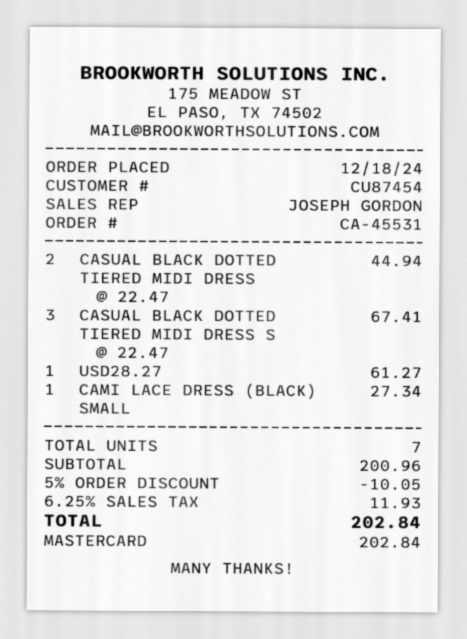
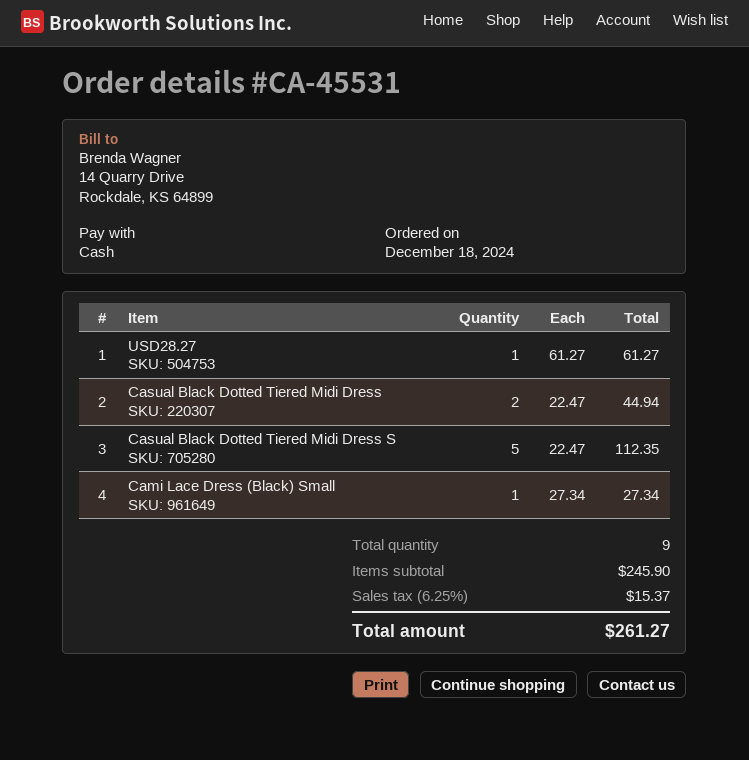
payment method: Mastercard -> cash
CASUAL BLACK DOTTED TIERED MIDI DRESS S: 3 x 22.47 = 67.41 -> 5 x 22.47 = 112.35
total quantity: 7 -> 9
subtotal: 200.96 -> 245.90
discount: 5% = 10.05 -> none
tax: 6.25% = 11.93 -> 6.25% = 15.37
total: 202.84 -> 261.27

